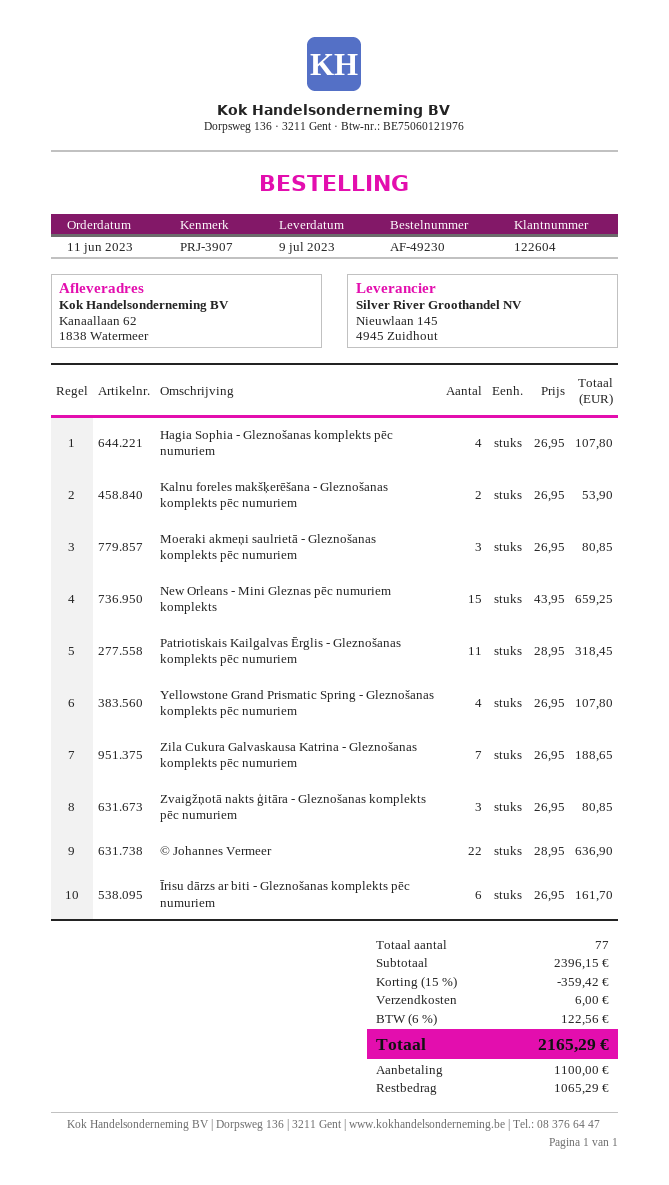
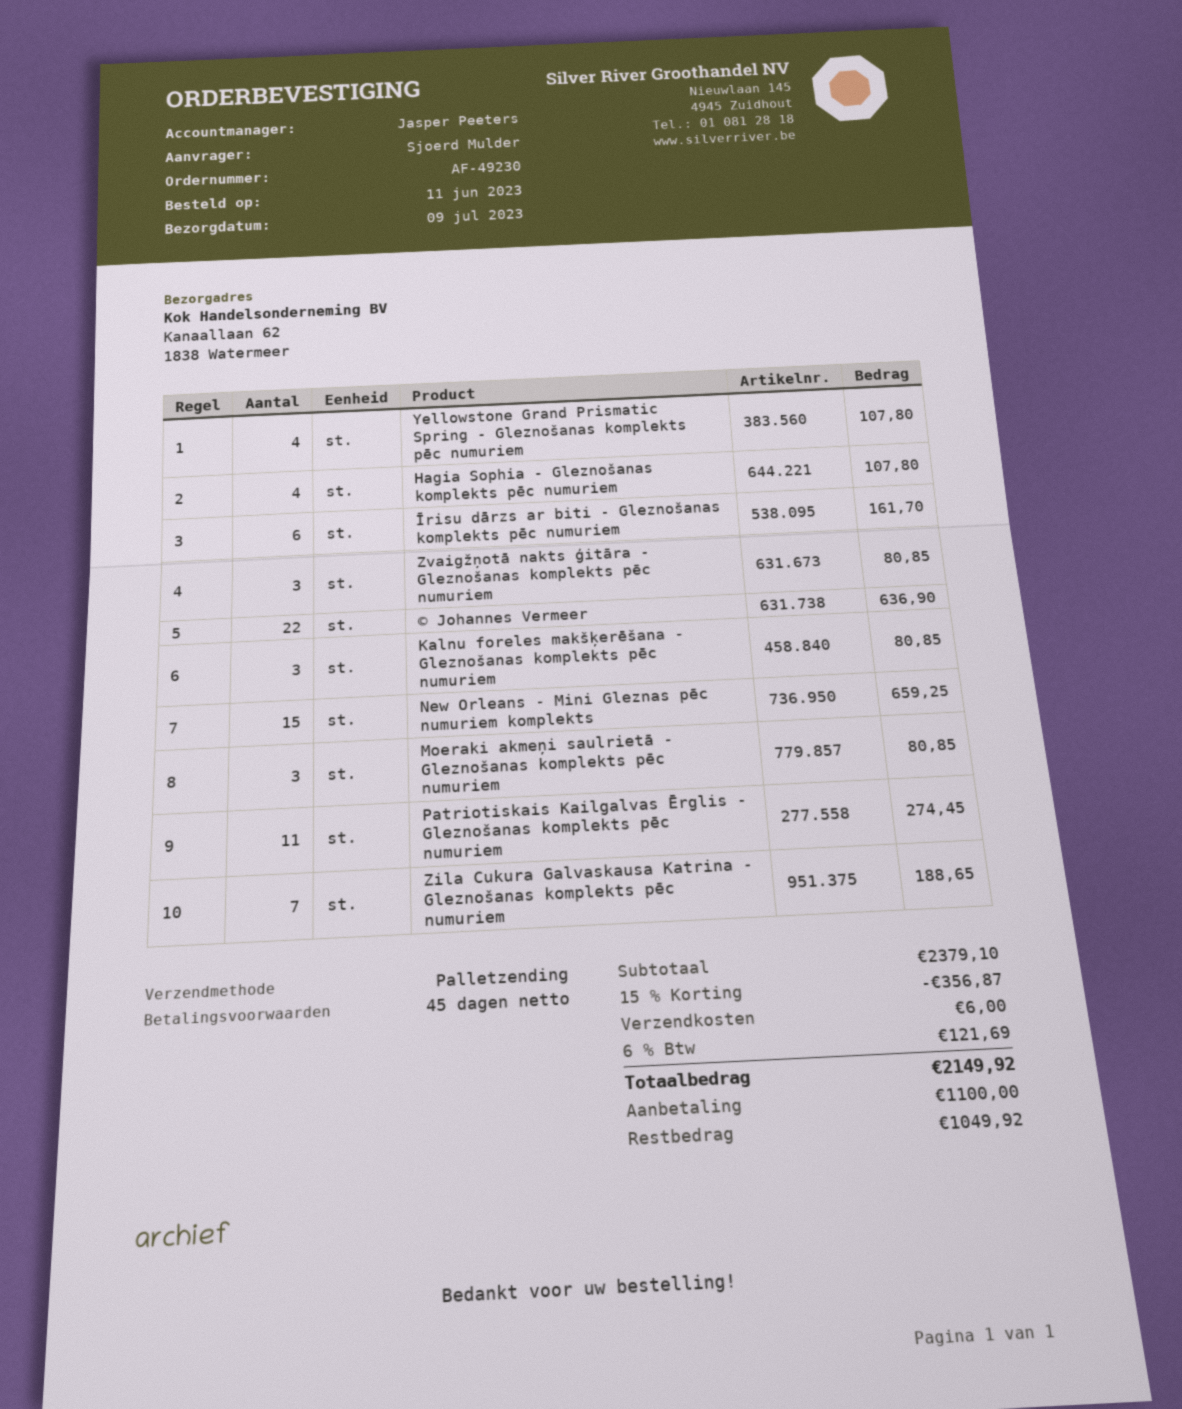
Kalnu foreles makšķerēšana - Gleznošanas komplekts pēc numuriem: 2 for 53.90 -> 3 for 80.85
Patriotiskais Kailgalvas Ērglis - Gleznošanas komplekts pēc numuriem: 11 for 318.45 -> 11 for 274.45
subtotal: 2396.15 -> 2379.10
discount: 15% = 359.42 -> 15% = 356.87
tax: 6% = 122.56 -> 6% = 121.69
total: 2165.29 -> 2149.92
balance: 1065.29 -> 1049.92

